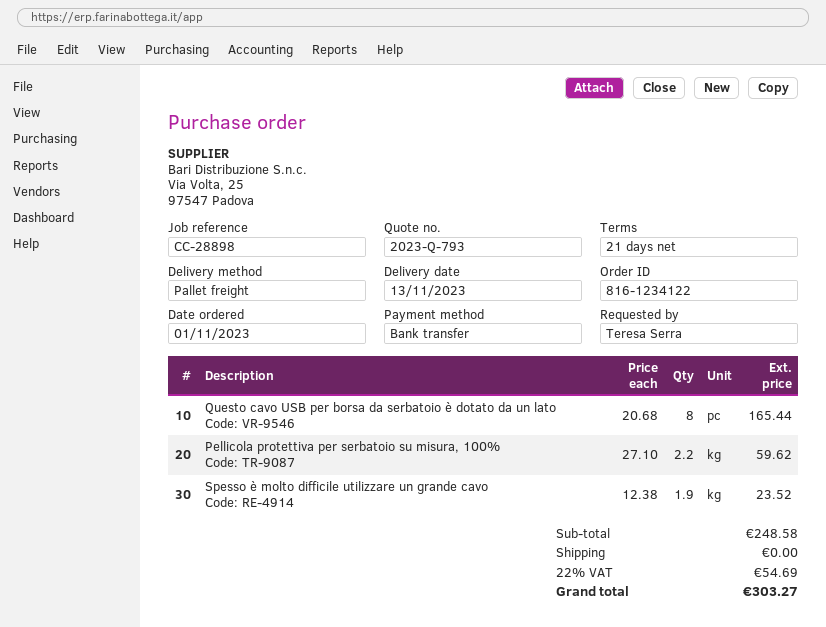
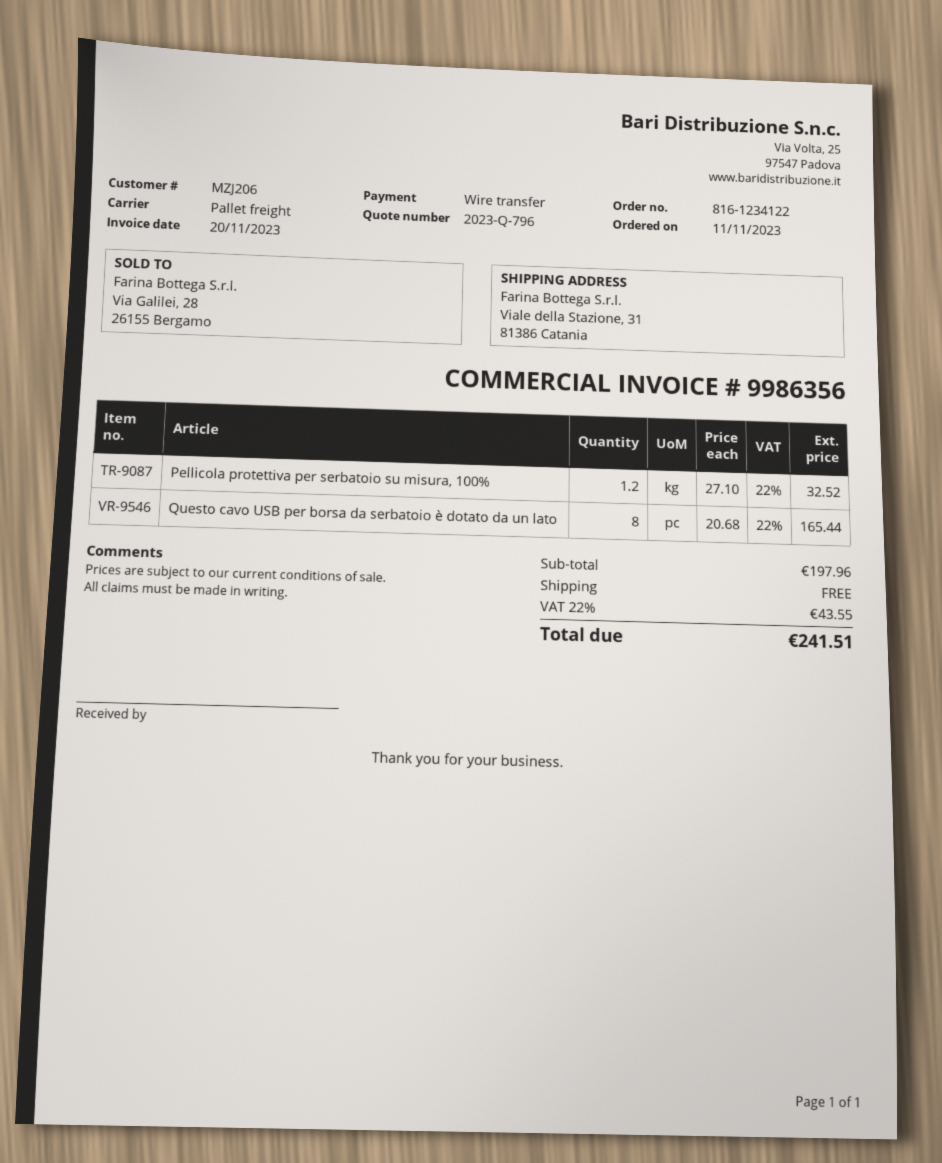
quote number: 2023-Q-793 -> 2023-Q-796
order date: 2023-11-01 -> 2023-11-11
Pellicola protettiva per serbatoio su misura, 100%: 2.2 x 27.10 = 59.62 -> 1.2 x 27.10 = 32.52
Spesso è molto difficile utilizzare un grande cavo: 1.9 x 12.38 = 23.52 -> none
subtotal: 248.58 -> 197.96
tax: 22% = 54.69 -> 22% = 43.55
total: 303.27 -> 241.51

